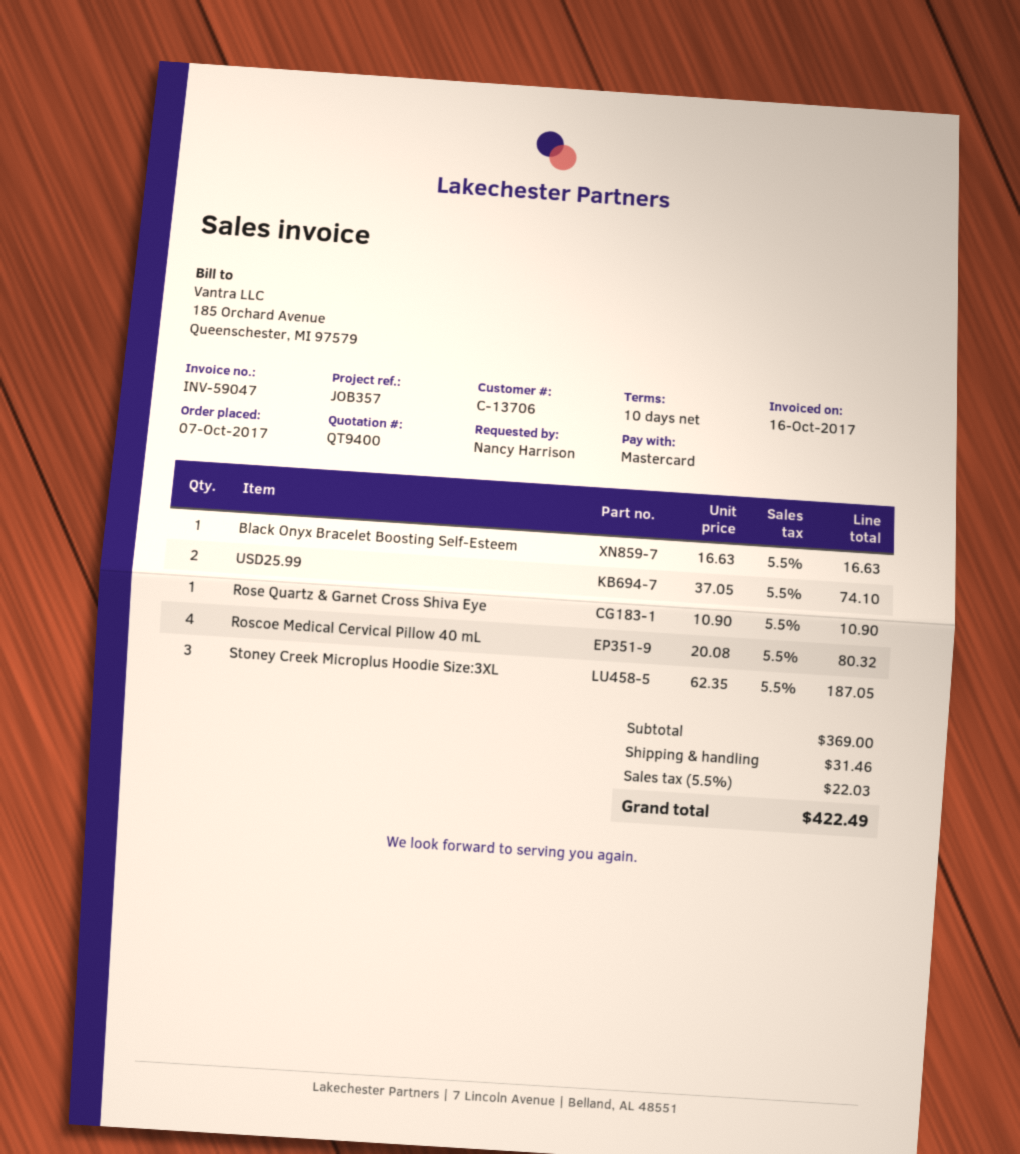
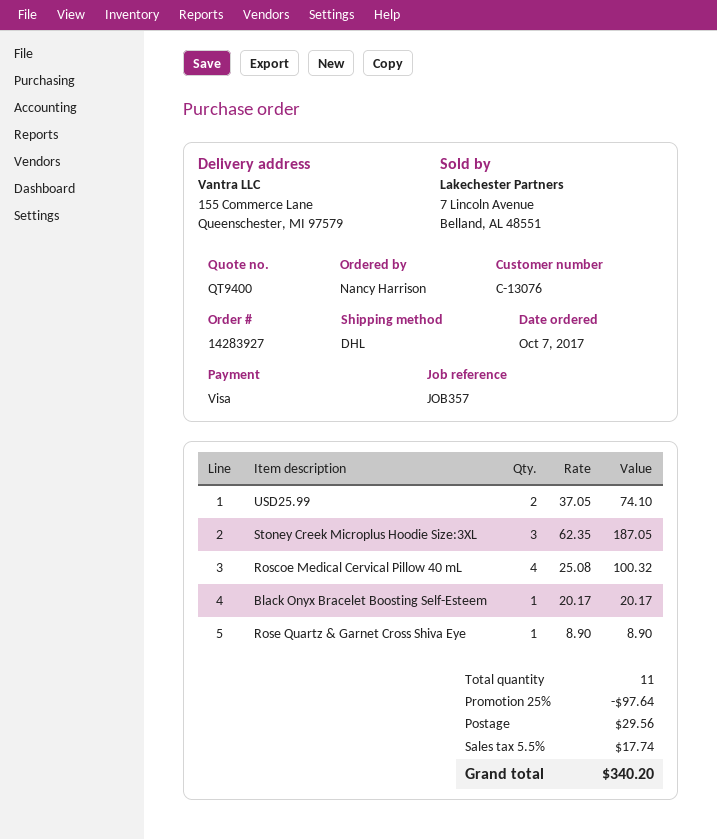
customer number: C-13706 -> C-13076
payment method: Mastercard -> Visa
Black Onyx Bracelet Boosting Self-Esteem: 1 x 16.63 = 16.63 -> 1 x 20.17 = 20.17
Rose Quartz & Garnet Cross Shiva Eye: 1 x 10.90 = 10.90 -> 1 x 8.90 = 8.90
Roscoe Medical Cervical Pillow 40 mL: 4 x 20.08 = 80.32 -> 4 x 25.08 = 100.32
discount: none -> 25% = 97.64
shipping: 31.46 -> 29.56
tax: 5.5% = 22.03 -> 5.5% = 17.74
total: 422.49 -> 340.20

